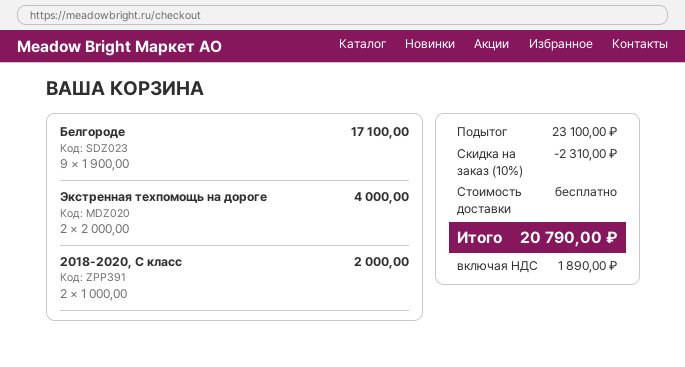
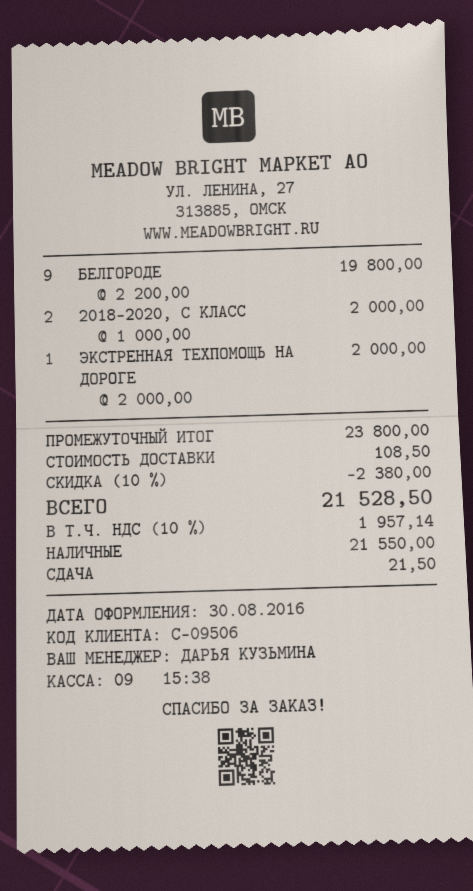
Белгороде: 9 x 1900.00 = 17100.00 -> 9 x 2200.00 = 19800.00
Экстренная техпомощь на дороге: 2 x 2000.00 = 4000.00 -> 1 x 2000.00 = 2000.00
subtotal: 23100.00 -> 23800.00
discount: 10% = 2310.00 -> 10% = 2380.00
shipping: 0.00 -> 108.50
tax: 1890.00 -> 1957.14
total: 20790.00 -> 21528.50

